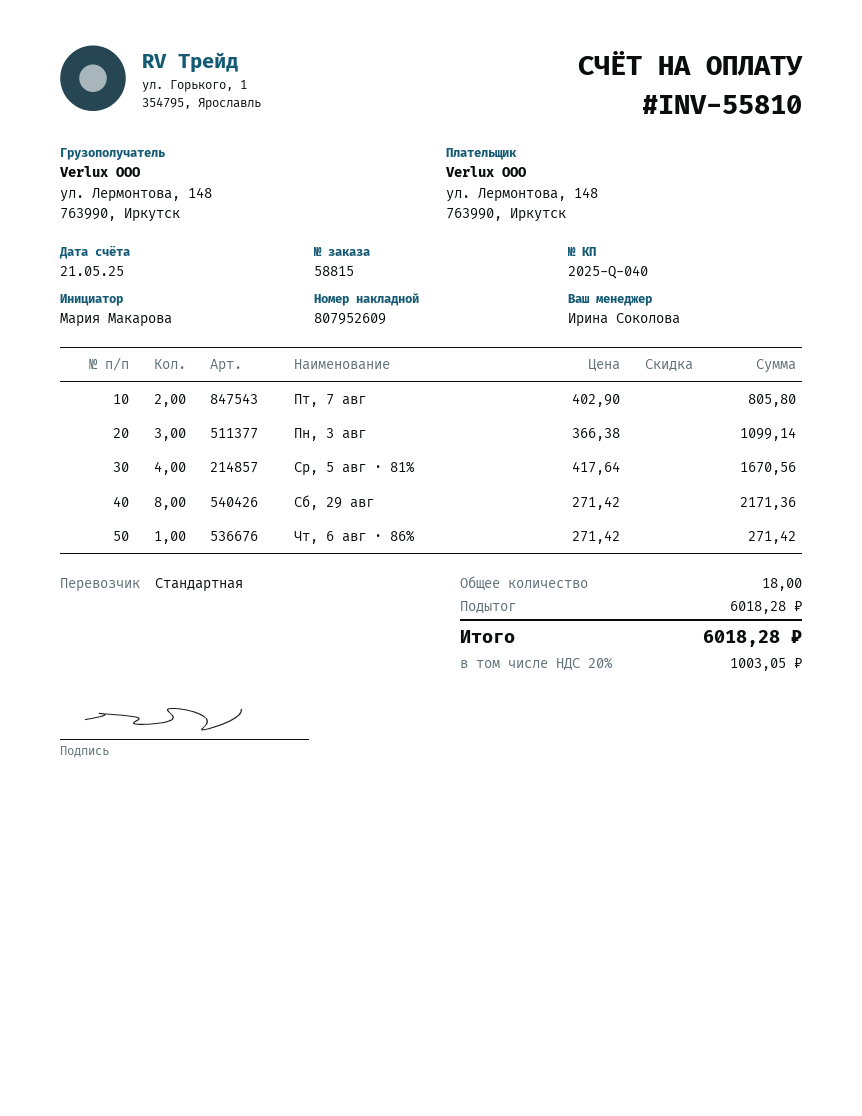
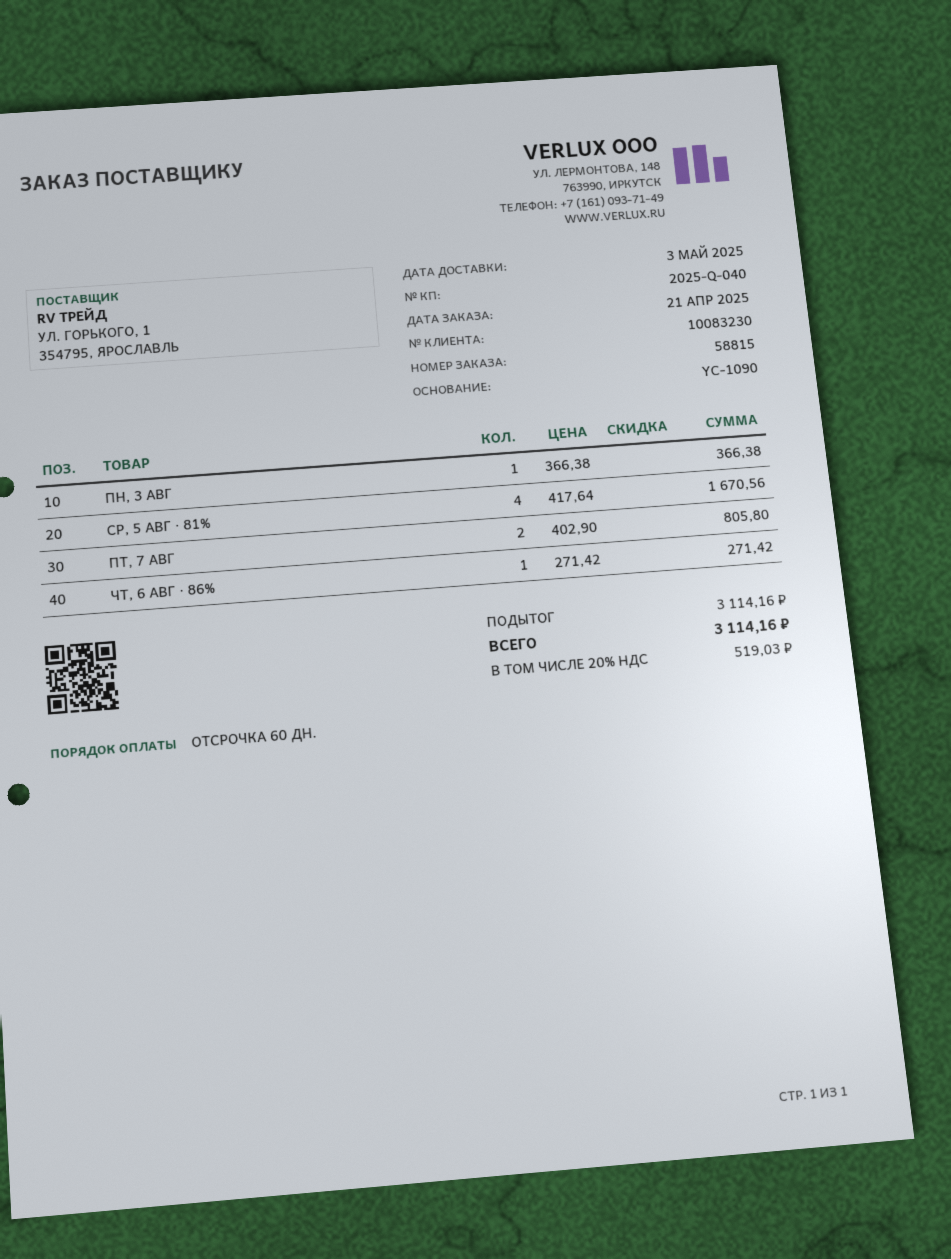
Пн, 3 авг: 3 x 366.38 = 1099.14 -> 1 x 366.38 = 366.38
Сб, 29 авг: 8 x 271.42 = 2171.36 -> none
subtotal: 6018.28 -> 3114.16
tax: 20% = 1003.05 -> 20% = 519.03
total: 6018.28 -> 3114.16

